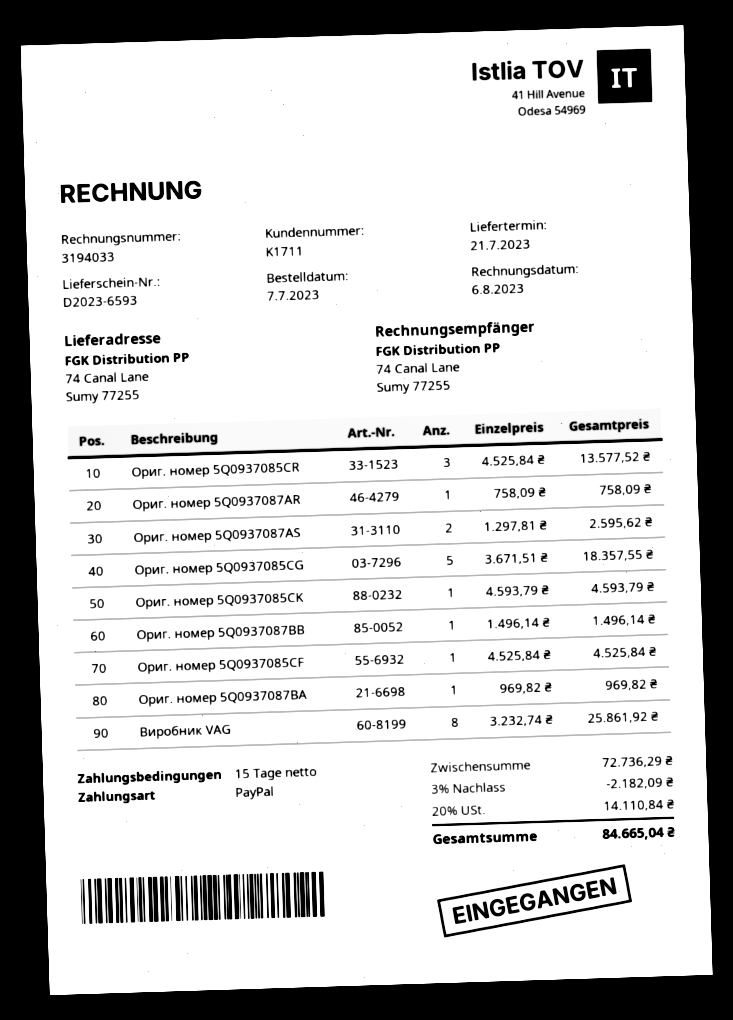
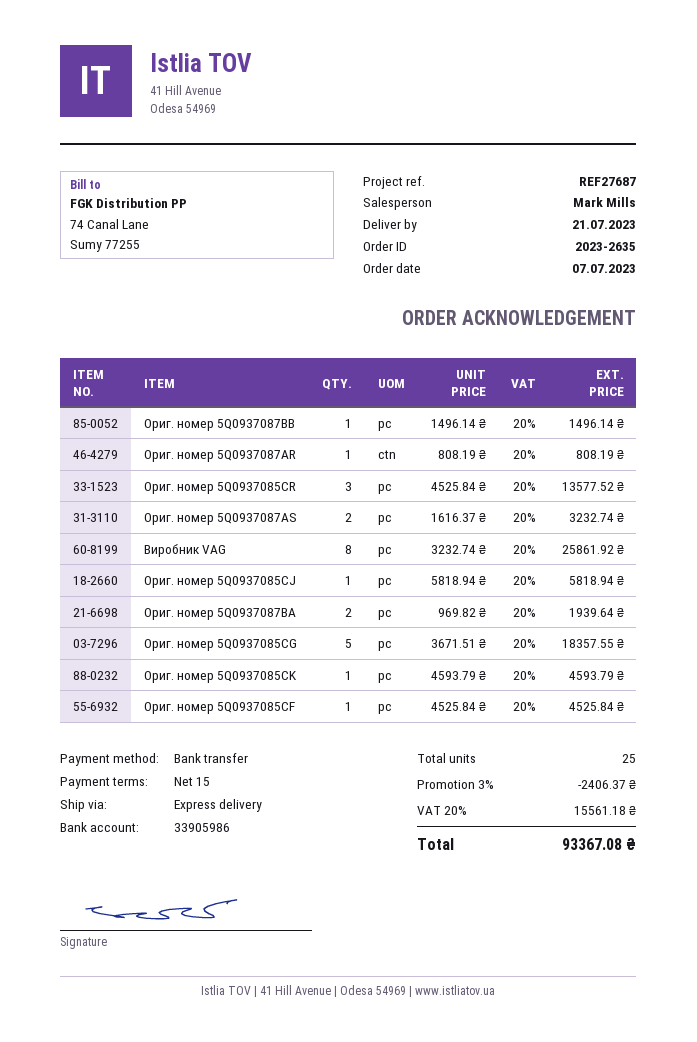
payment method: PayPal -> bank transfer
Ориг. номер 5Q0937087AR: 1 x 758.09 = 758.09 -> 1 x 808.19 = 808.19
Ориг. номер 5Q0937087AS: 2 x 1297.81 = 2595.62 -> 2 x 1616.37 = 3232.74
Ориг. номер 5Q0937087BA: 1 x 969.82 = 969.82 -> 2 x 969.82 = 1939.64
Ориг. номер 5Q0937085CJ: none -> 1 x 5818.94 = 5818.94
discount: 3% = 2182.09 -> 3% = 2406.37
tax: 20% = 14110.84 -> 20% = 15561.18
total: 84665.04 -> 93367.08

